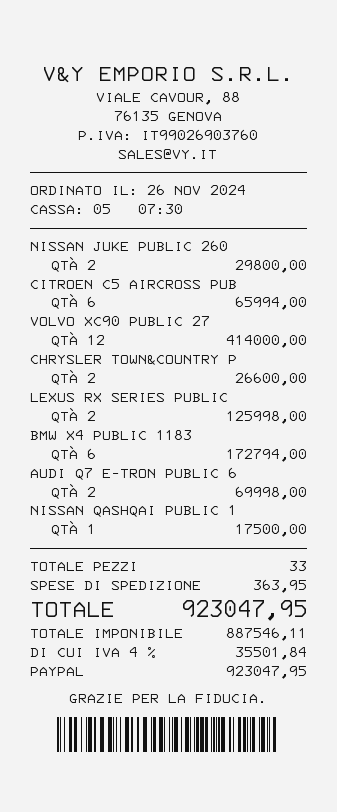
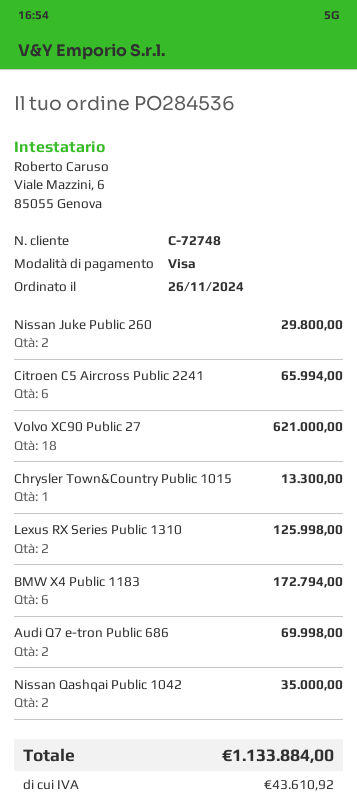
payment method: PayPal -> Visa
VOLVO XC90 PUBLIC 27: 12 for 414000.00 -> 18 for 621000.00
CHRYSLER TOWN&COUNTRY P: 2 for 26600.00 -> 1 for 13300.00
NISSAN QASHQAI PUBLIC 1: 1 for 17500.00 -> 2 for 35000.00
shipping: 363.95 -> none
tax: 35501.84 -> 43610.92
total: 923047.95 -> 1133884.00

